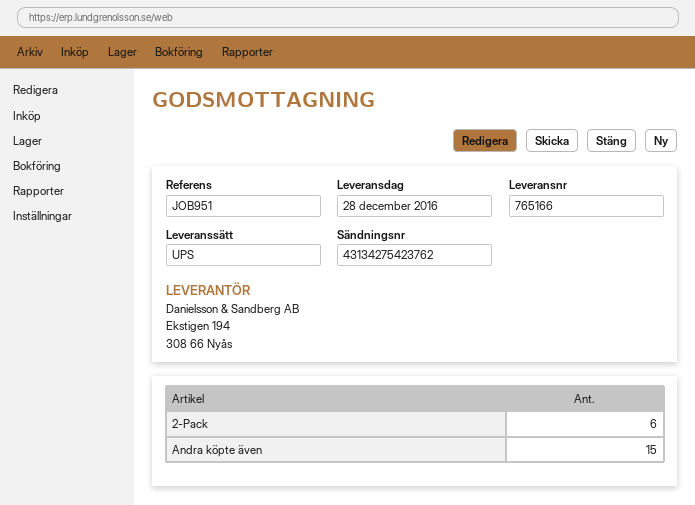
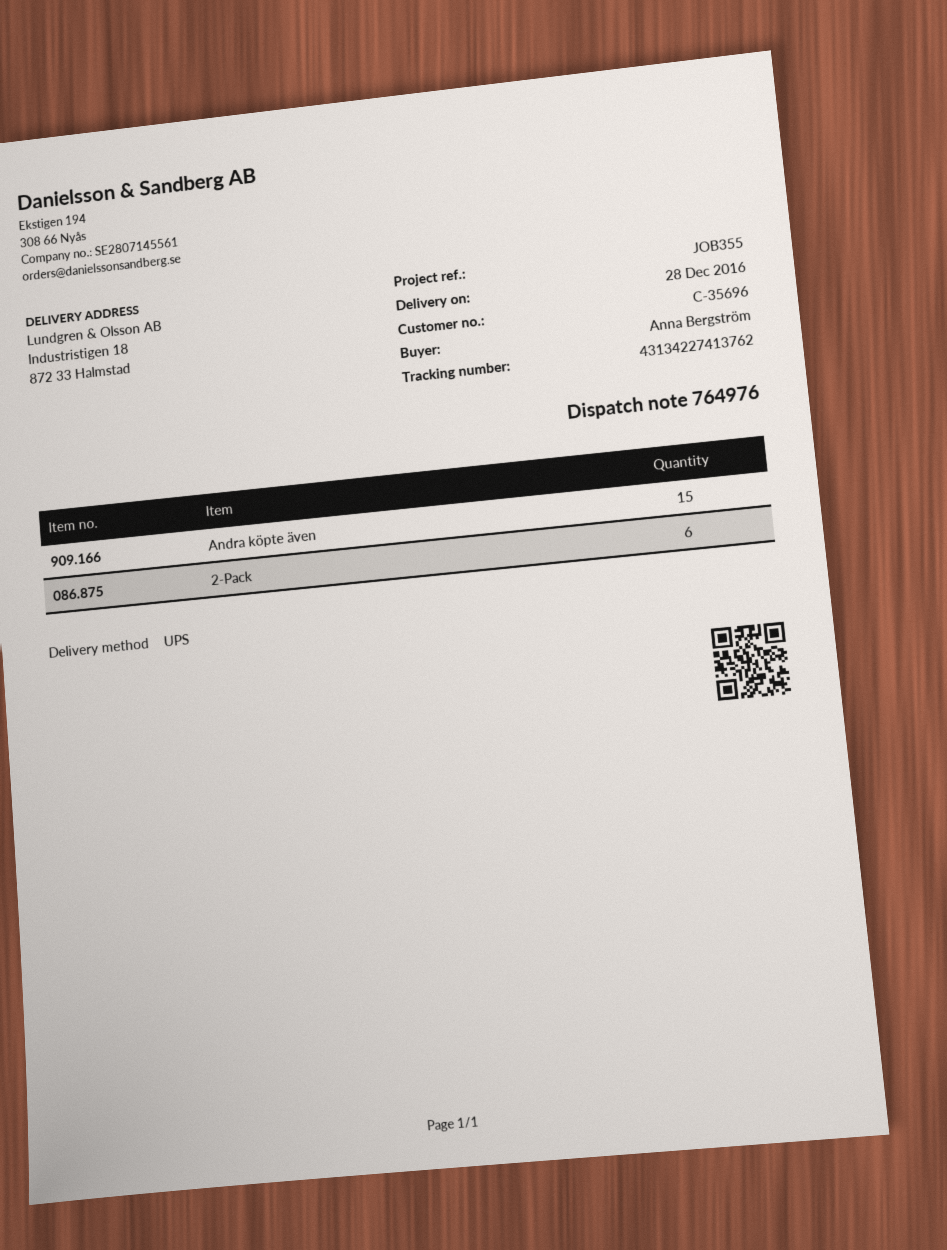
delivery note number: 765166 -> 764976
reference: JOB951 -> JOB355
tracking number: 43134275423762 -> 43134227413762

